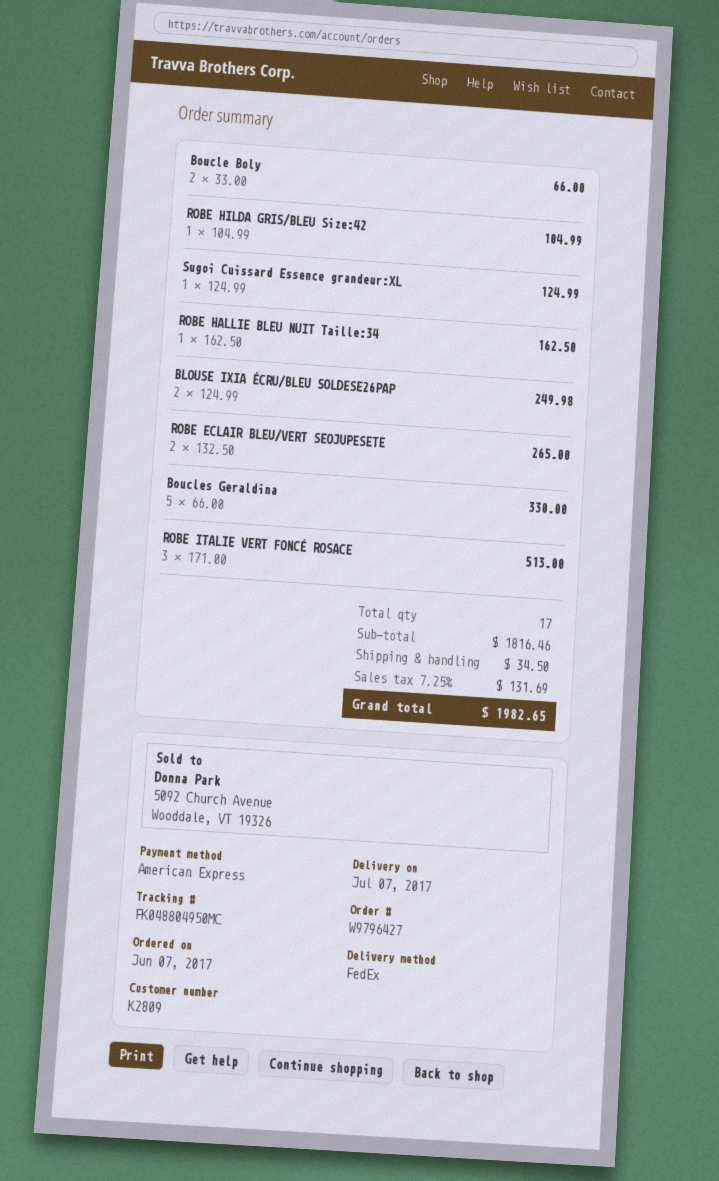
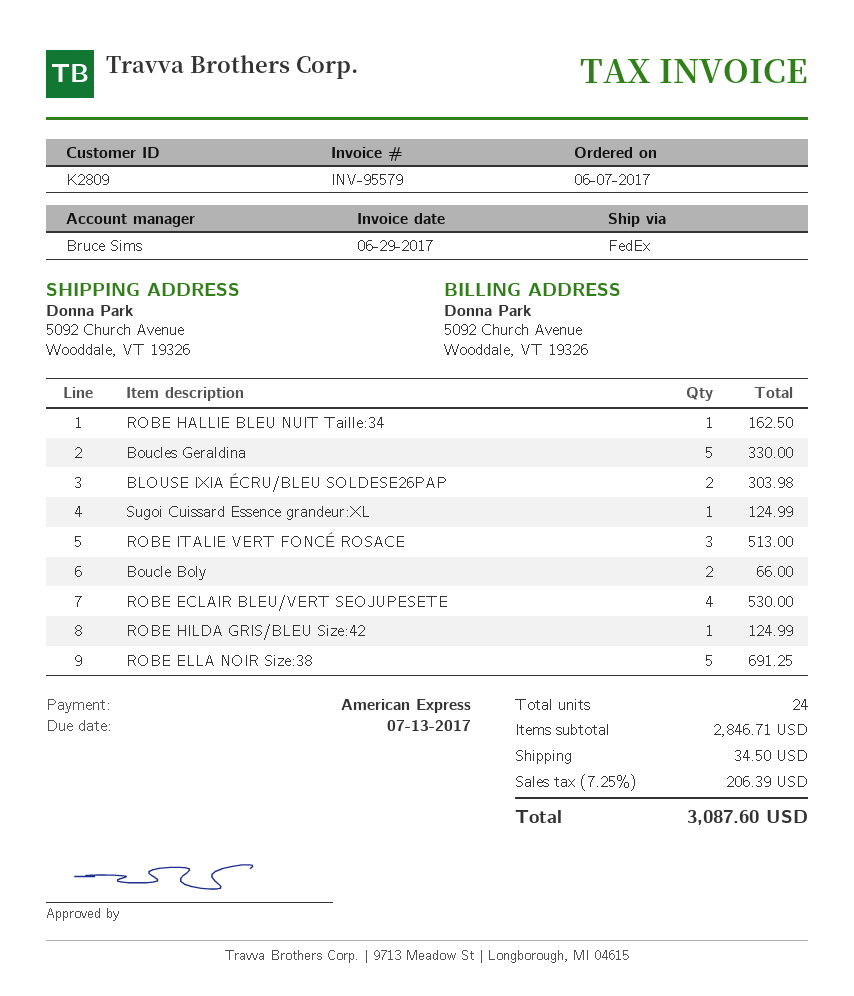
ROBE HILDA GRIS/BLEU Size:42: 1 for 104.99 -> 1 for 124.99
BLOUSE IXIA ÉCRU/BLEU SOLDESE26PAP: 2 for 249.98 -> 2 for 303.98
ROBE ECLAIR BLEU/VERT SEOJUPESETE: 2 for 265.00 -> 4 for 530.00
ROBE ELLA NOIR Size:38: none -> 5 for 691.25
total quantity: 17 -> 24
subtotal: 1816.46 -> 2846.71
tax: 7.25% = 131.69 -> 7.25% = 206.39
total: 1982.65 -> 3087.60

